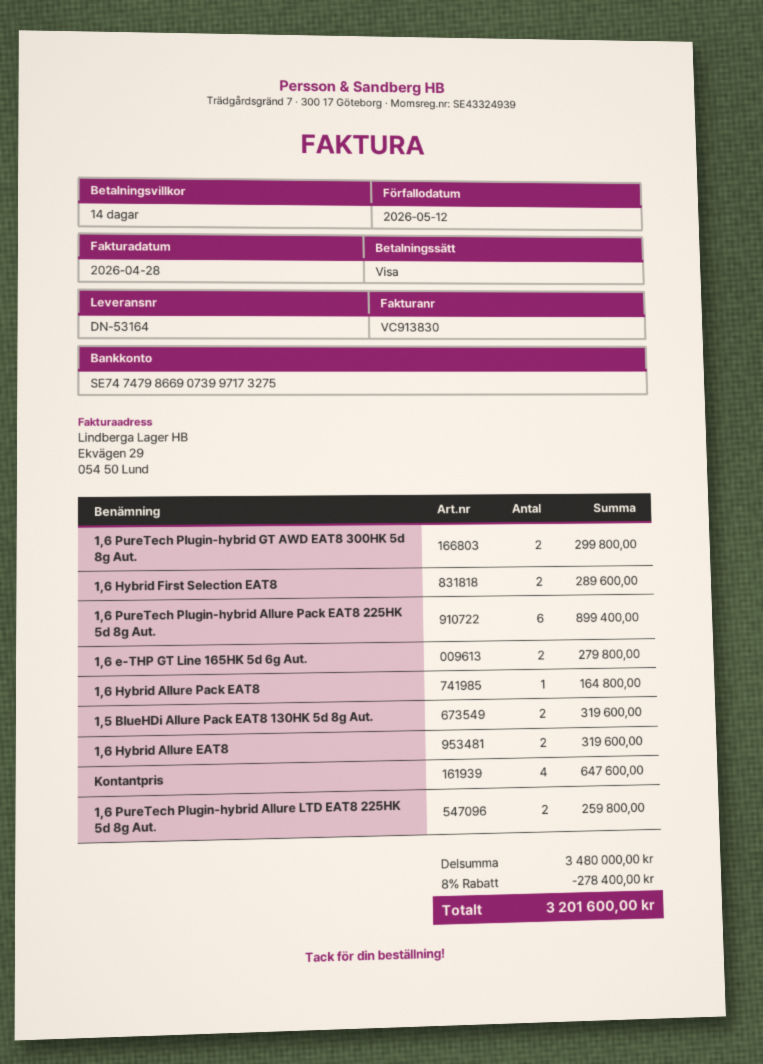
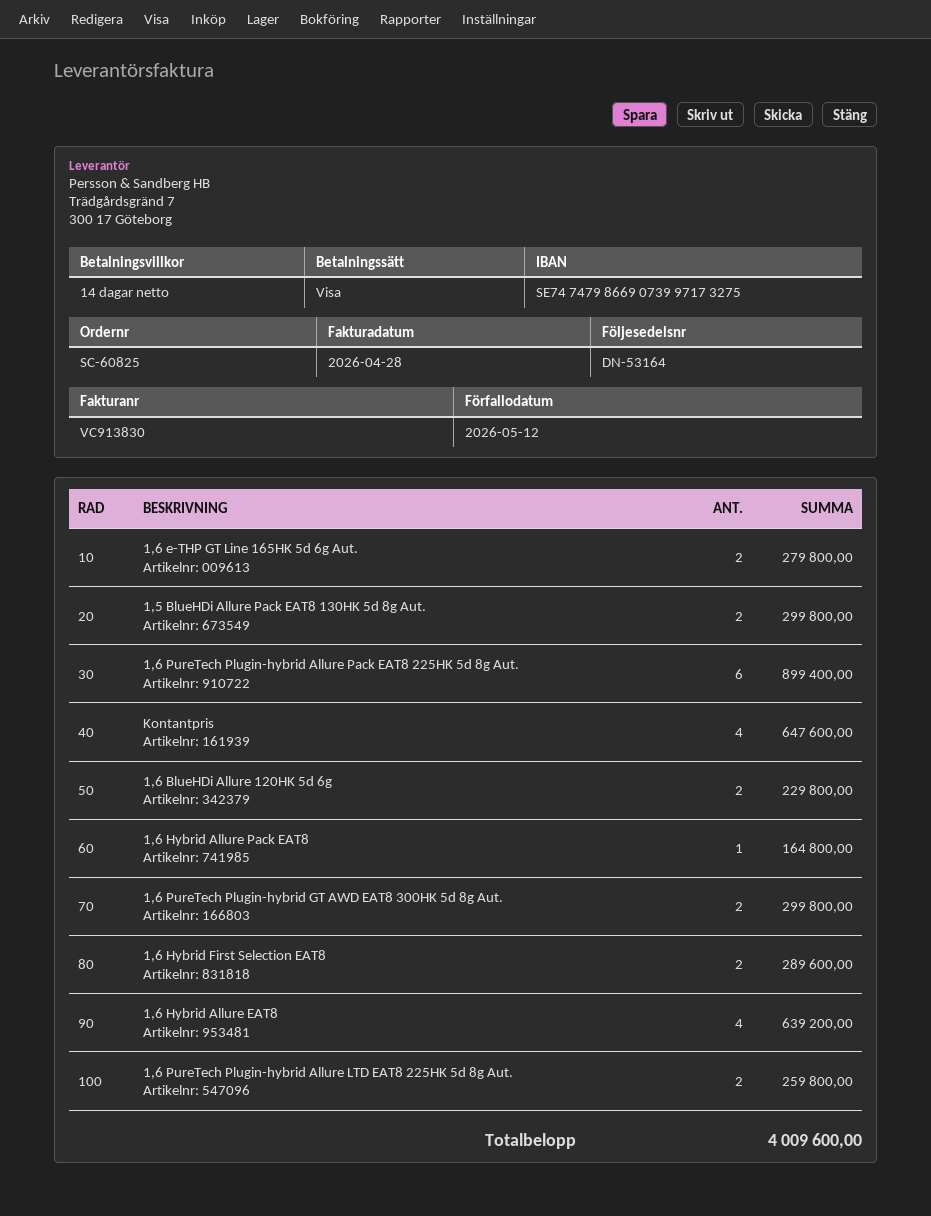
1,5 BlueHDi Allure Pack EAT8 130HK 5d 8g Aut.: 2 for 319600.00 -> 2 for 299800.00
1,6 Hybrid Allure EAT8: 2 for 319600.00 -> 4 for 639200.00
1,6 BlueHDi Allure 120HK 5d 6g: none -> 2 for 229800.00
discount: 8% = 278400.00 -> none
total: 3201600.00 -> 4009600.00

